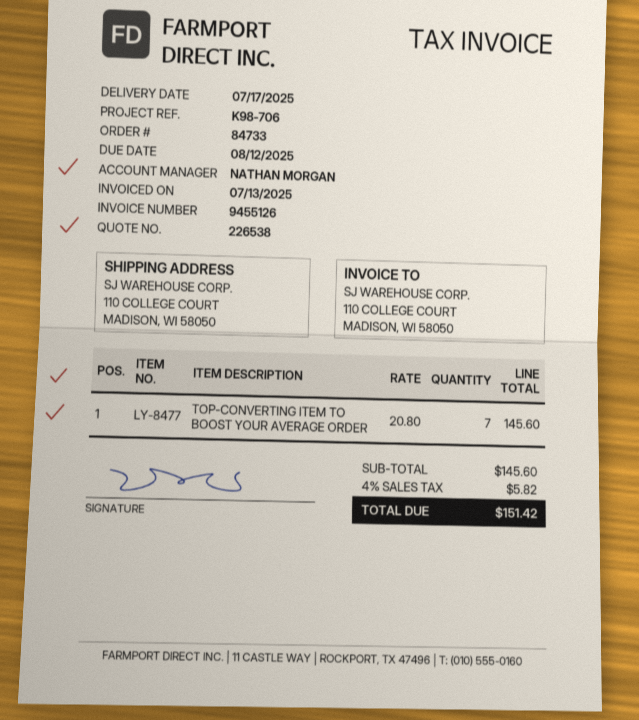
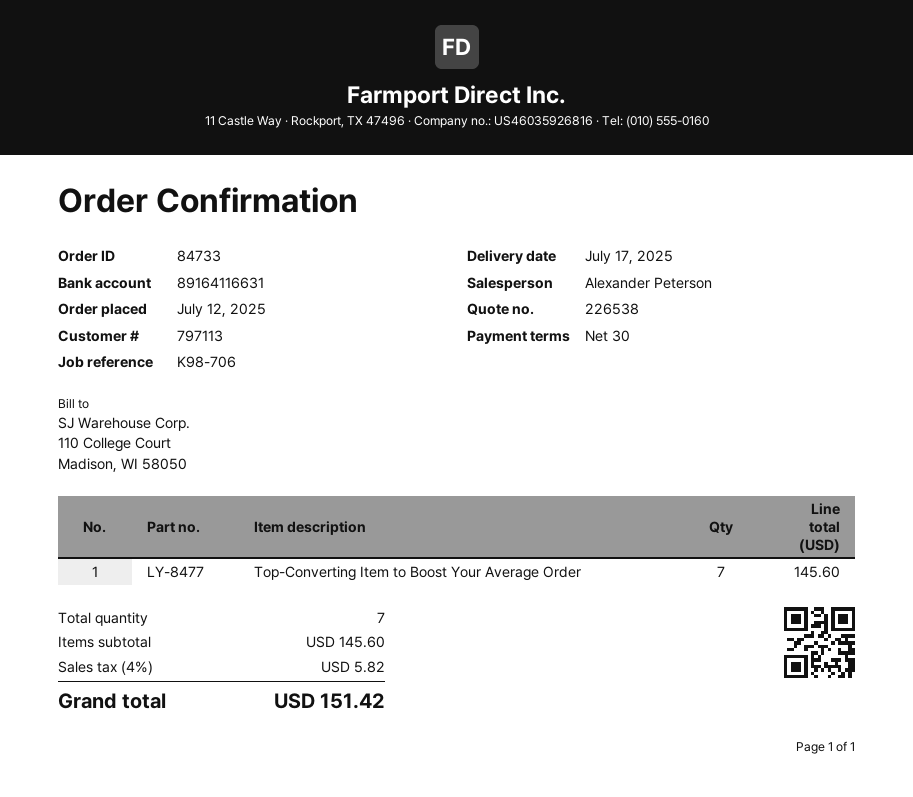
sales rep: NATHAN MORGAN -> Alexander Peterson

